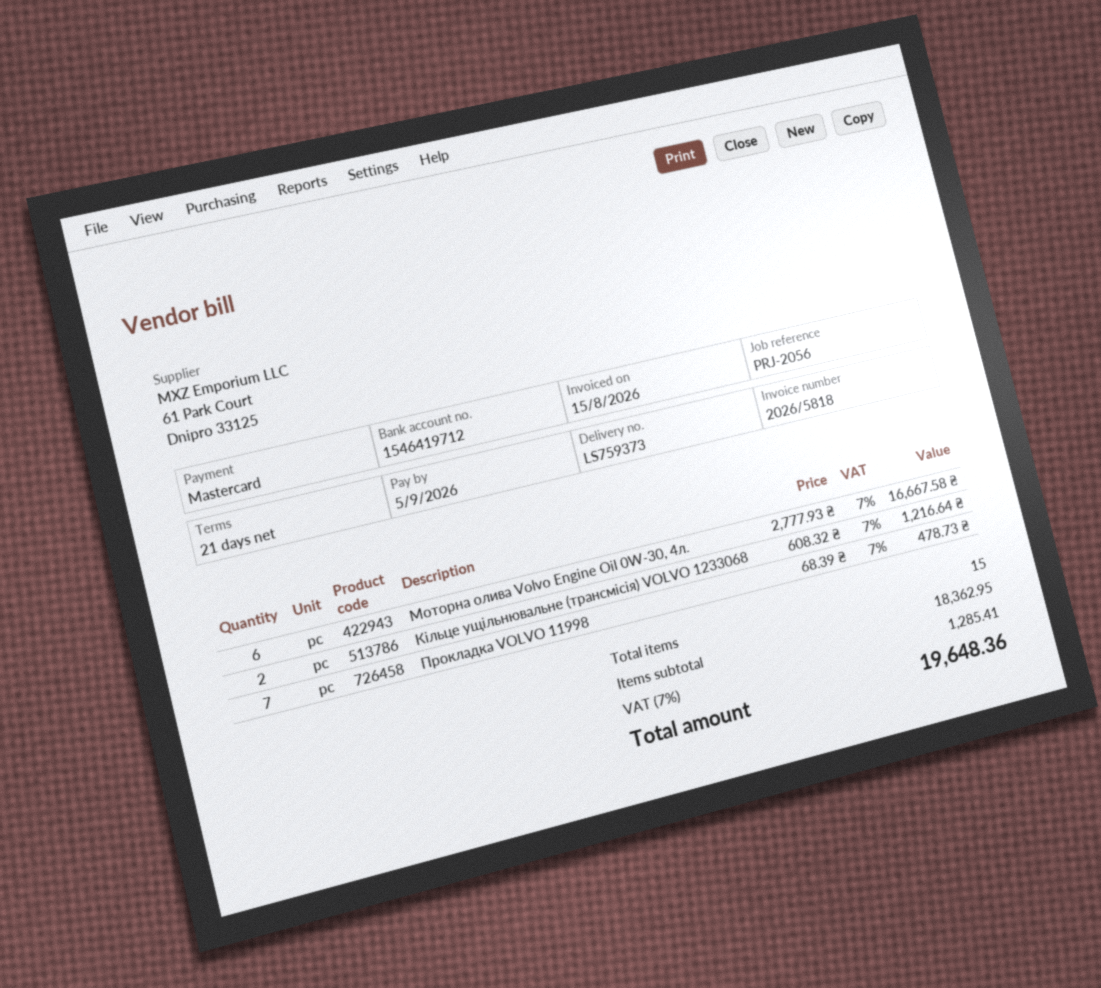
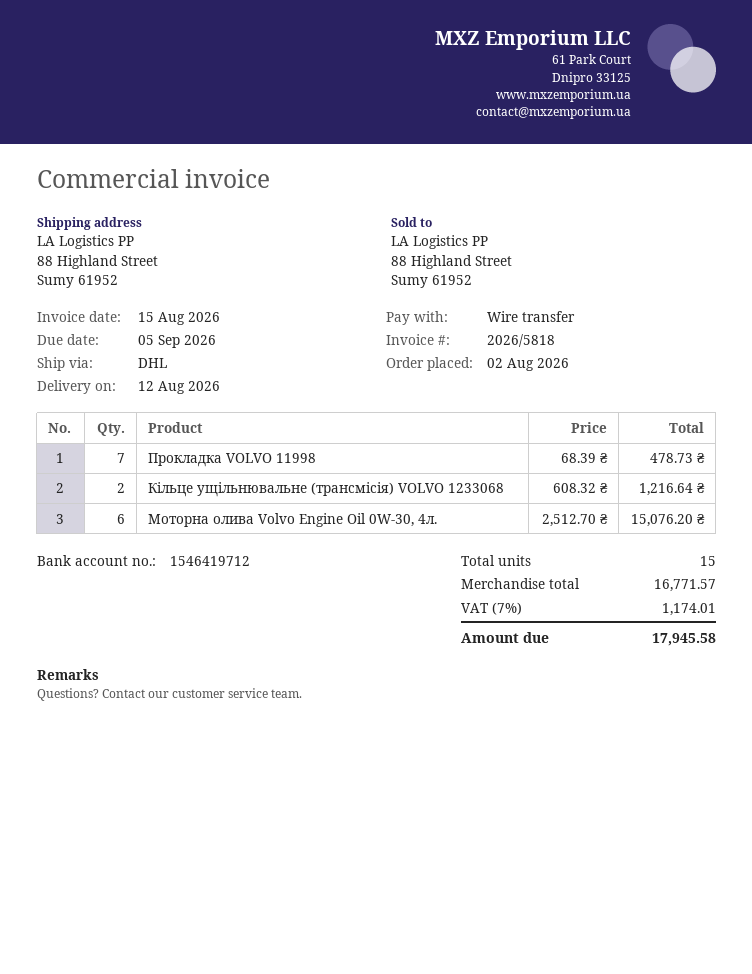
payment method: Mastercard -> bank transfer
Моторна олива Volvo Engine Oil 0W-30, 4л.: 6 x 2777.93 = 16667.58 -> 6 x 2512.70 = 15076.20
subtotal: 18362.95 -> 16771.57
tax: 7% = 1285.41 -> 7% = 1174.01
total: 19648.36 -> 17945.58

